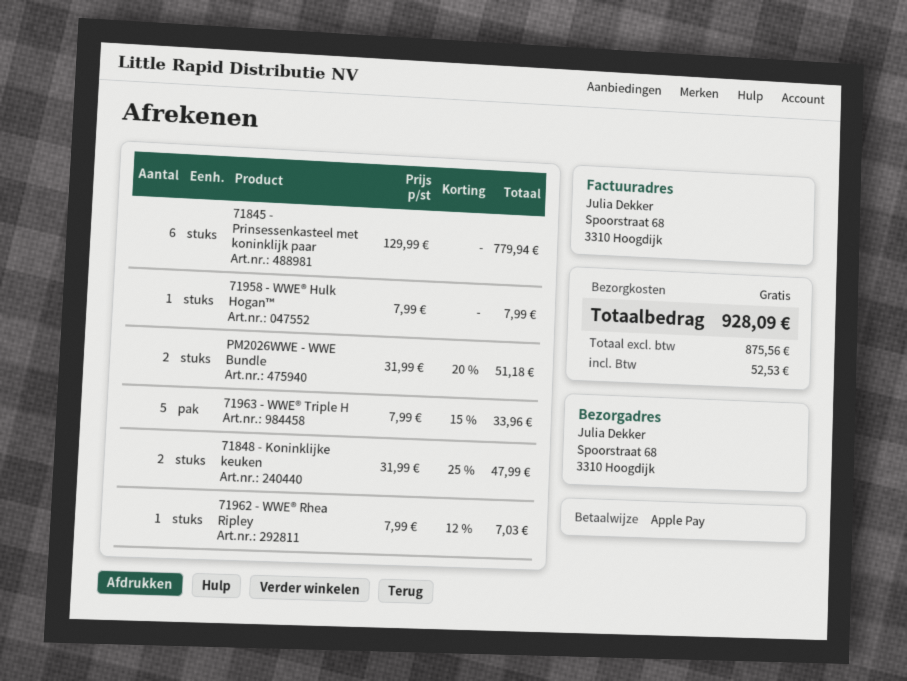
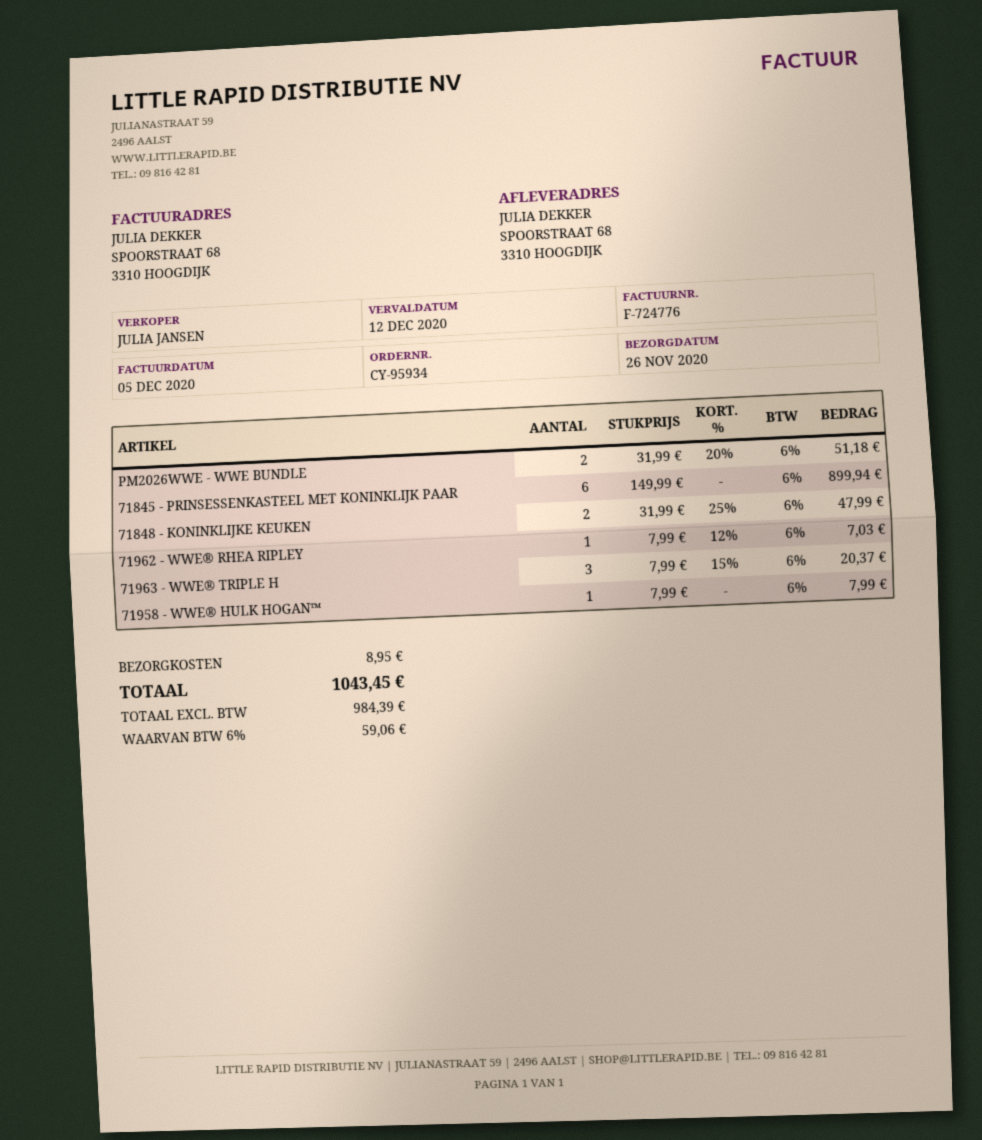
71845 - Prinsessenkasteel met koninklijk paar: 6 x 129.99 = 779.94 -> 6 x 149.99 = 899.94
71963 - WWE® Triple H: 5 x 7.99 - 15% = 33.96 -> 3 x 7.99 - 15% = 20.37
shipping: 0.00 -> 8.95
net: 875.56 -> 984.39
tax: 52.53 -> 59.06
total: 928.09 -> 1043.45

